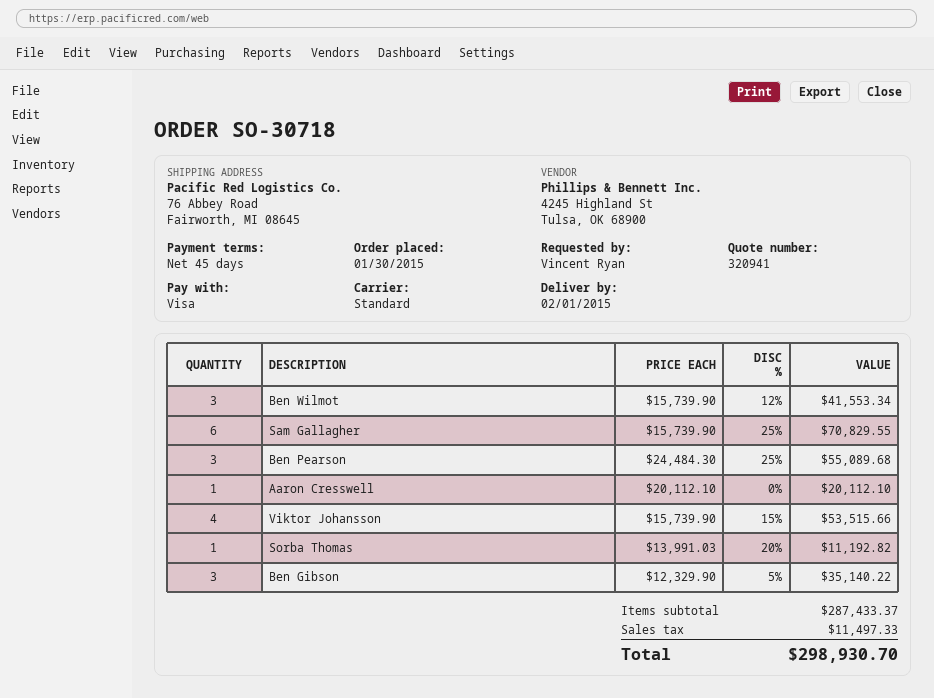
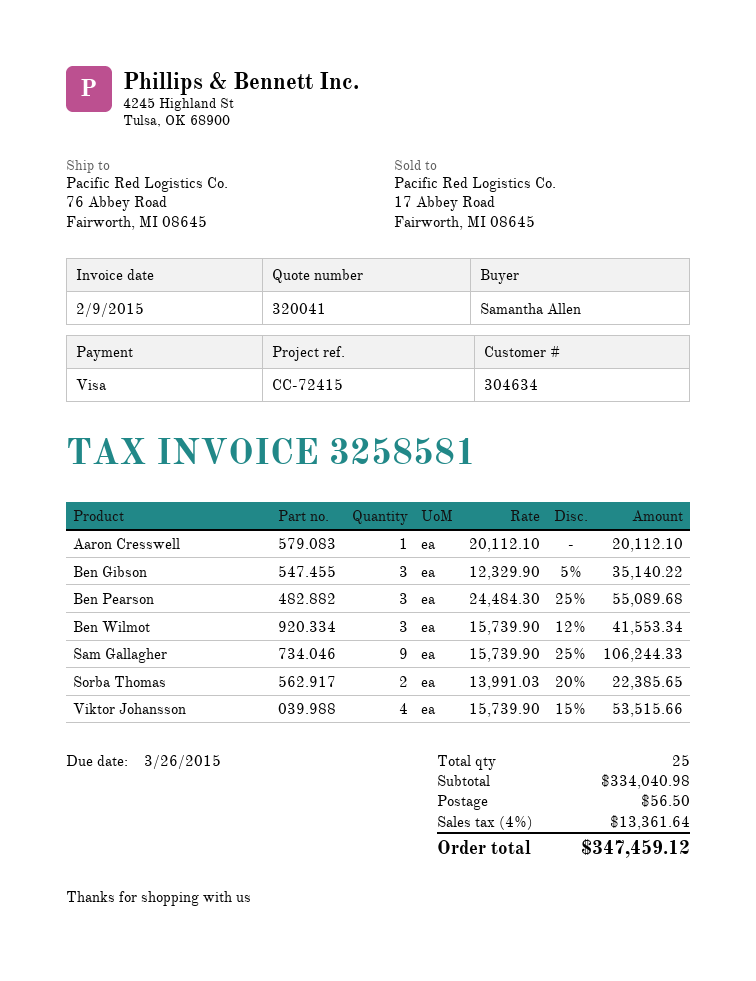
quote number: 320941 -> 320041
ordered by: Vincent Ryan -> Samantha Allen
Sam Gallagher: 6 x 15739.90 - 25% = 70829.55 -> 9 x 15739.90 - 25% = 106244.33
Sorba Thomas: 1 x 13991.03 - 20% = 11192.82 -> 2 x 13991.03 - 20% = 22385.65
subtotal: 287433.37 -> 334040.98
shipping: none -> 56.50
tax: 11497.33 -> 13361.64
total: 298930.70 -> 347459.12

